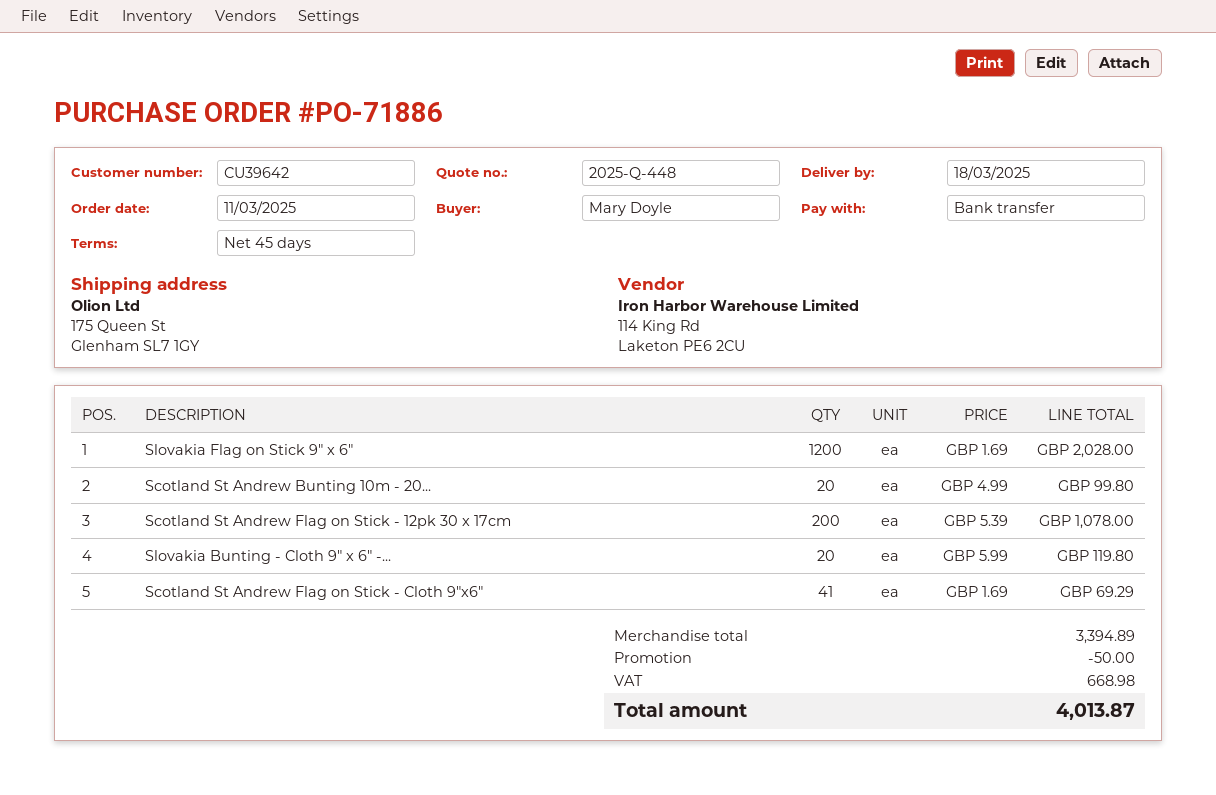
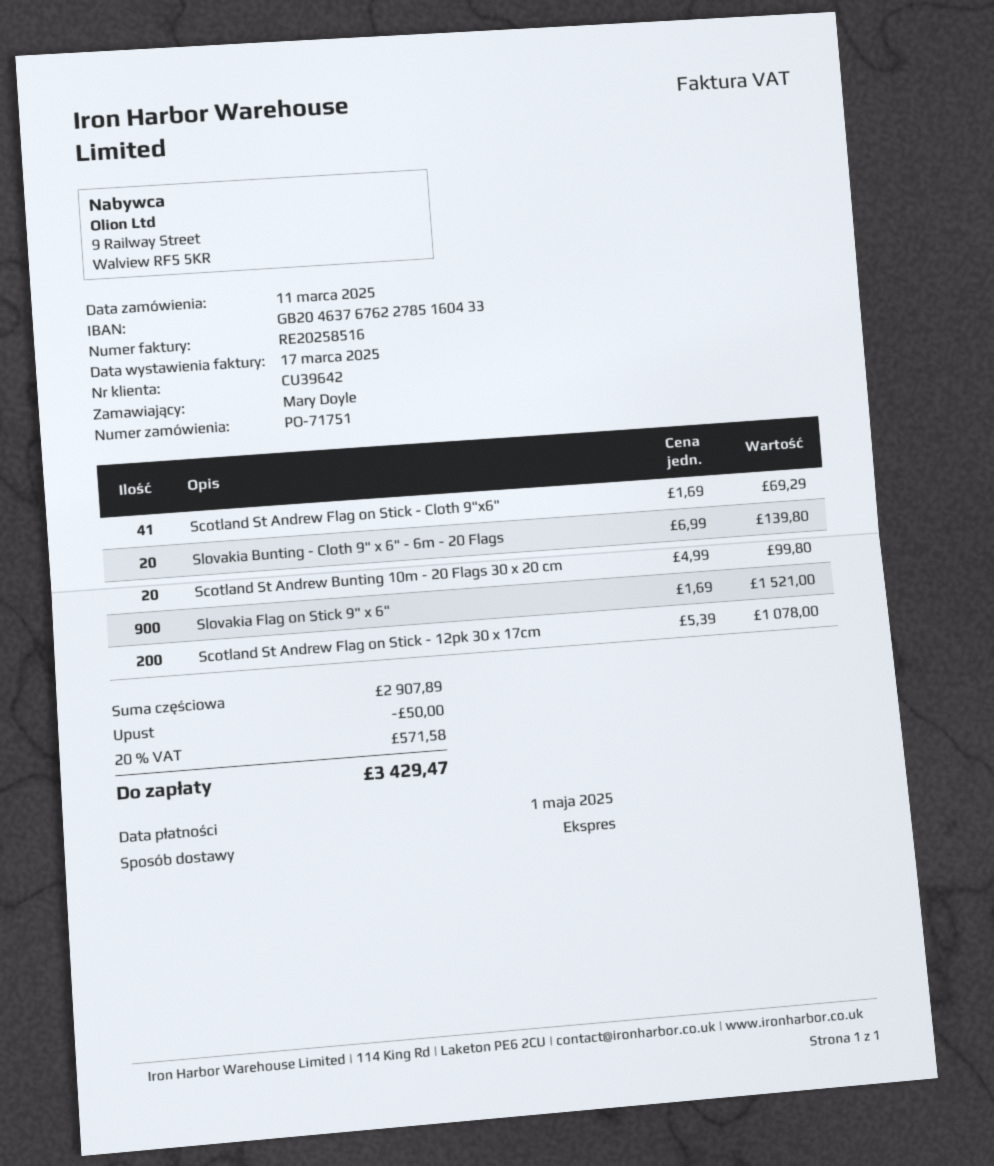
order number: PO-71886 -> PO-71751
Slovakia Flag on Stick 9" x 6": 1200 x 1.69 = 2028.00 -> 900 x 1.69 = 1521.00
Slovakia Bunting - Cloth 9" x 6" -...: 20 x 5.99 = 119.80 -> 20 x 6.99 = 139.80
subtotal: 3394.89 -> 2907.89
tax: 668.98 -> 571.58
total: 4013.87 -> 3429.47

